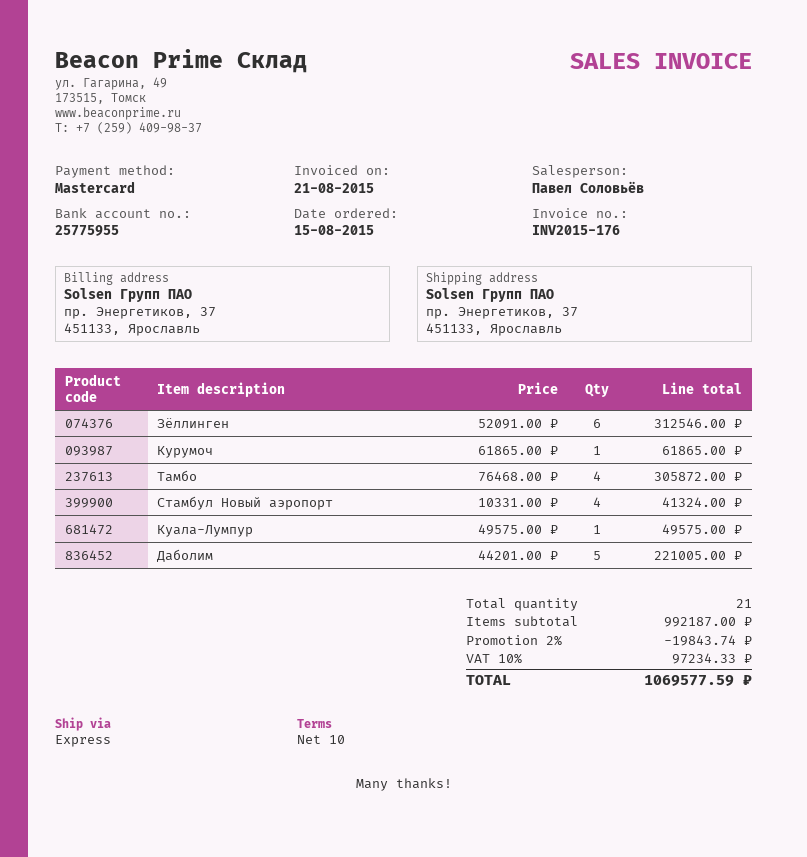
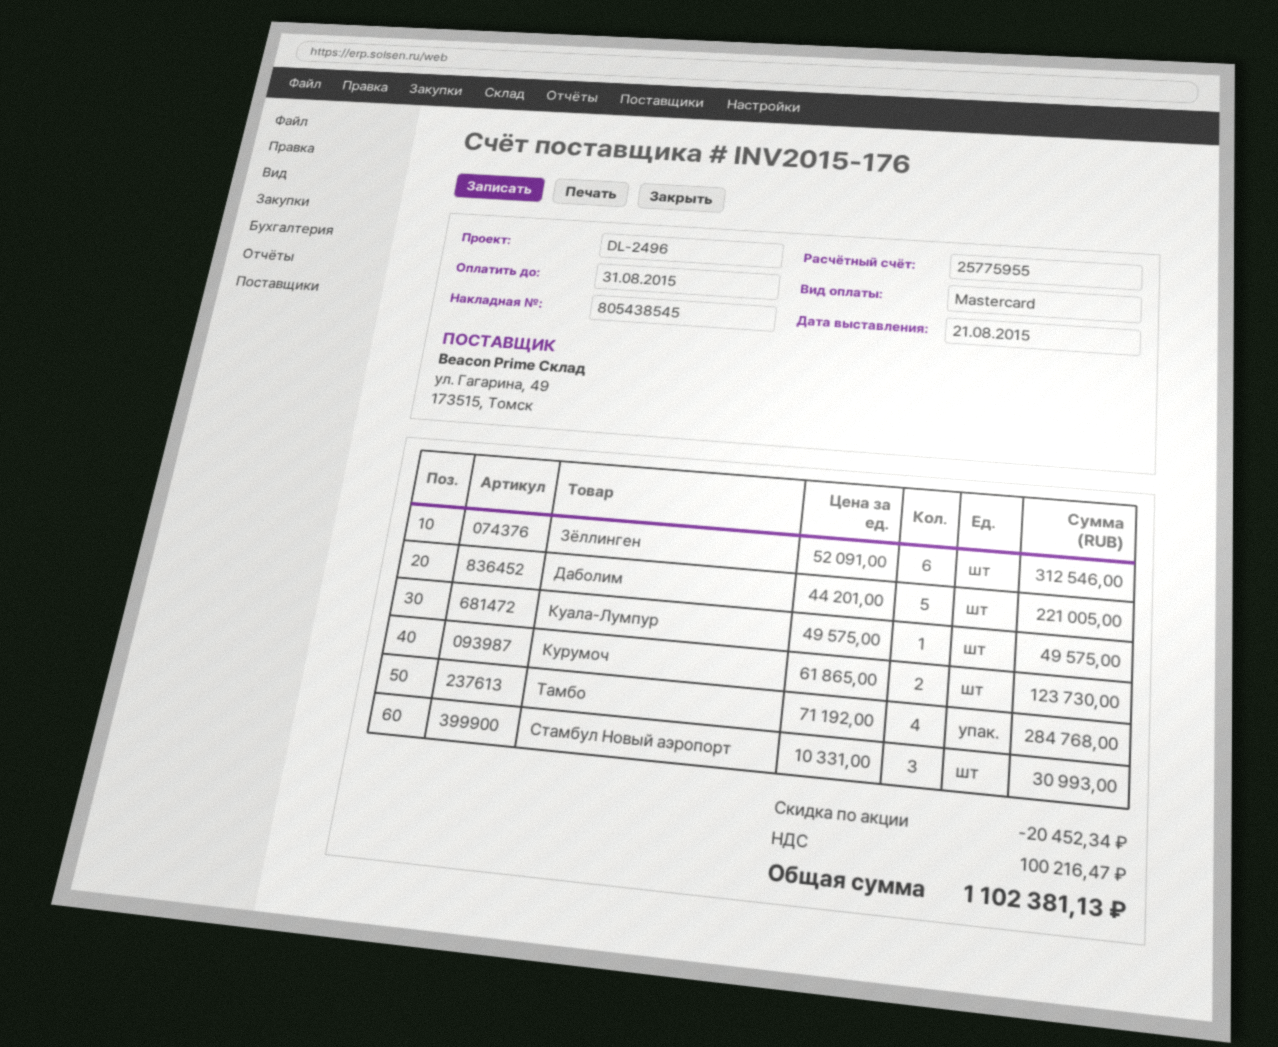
Курумоч: 1 x 61865.00 = 61865.00 -> 2 x 61865.00 = 123730.00
Тамбо: 4 x 76468.00 = 305872.00 -> 4 x 71192.00 = 284768.00
Стамбул Новый аэропорт: 4 x 10331.00 = 41324.00 -> 3 x 10331.00 = 30993.00
discount: 19843.74 -> 20452.34
tax: 97234.33 -> 100216.47
total: 1069577.59 -> 1102381.13

